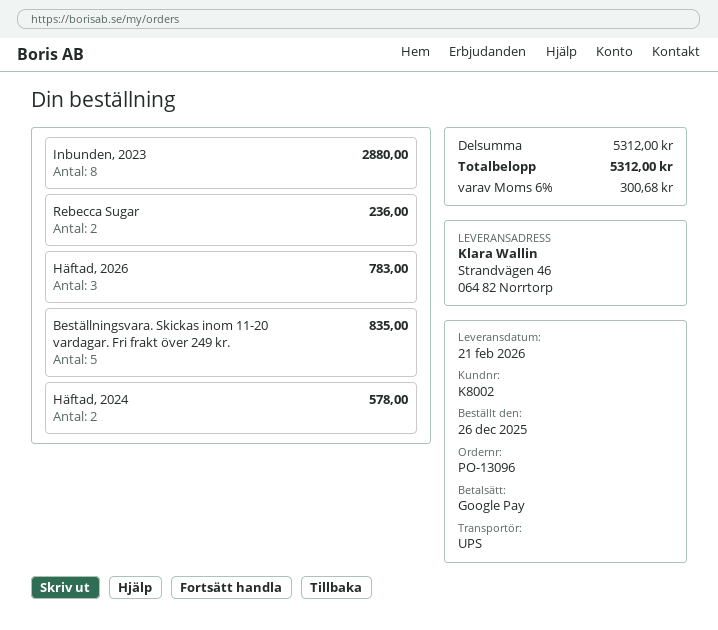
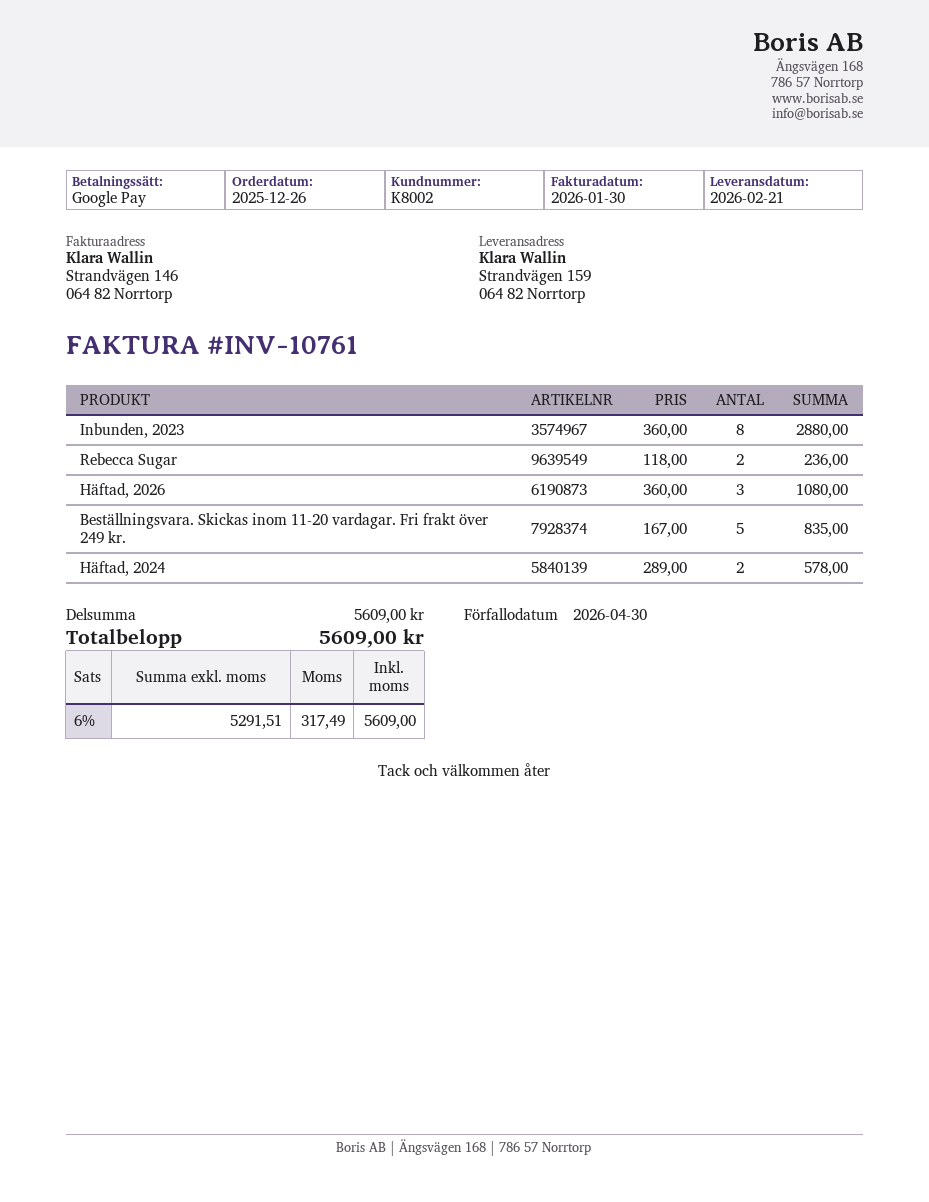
ship to: Strandvägen 46, 064 82 Norrtorp -> Strandvägen 159, 064 82 Norrtorp
Häftad, 2026: 3 for 783.00 -> 3 for 1080.00
subtotal: 5312.00 -> 5609.00
tax: 6% = 300.68 -> 6% = 317.49
total: 5312.00 -> 5609.00

